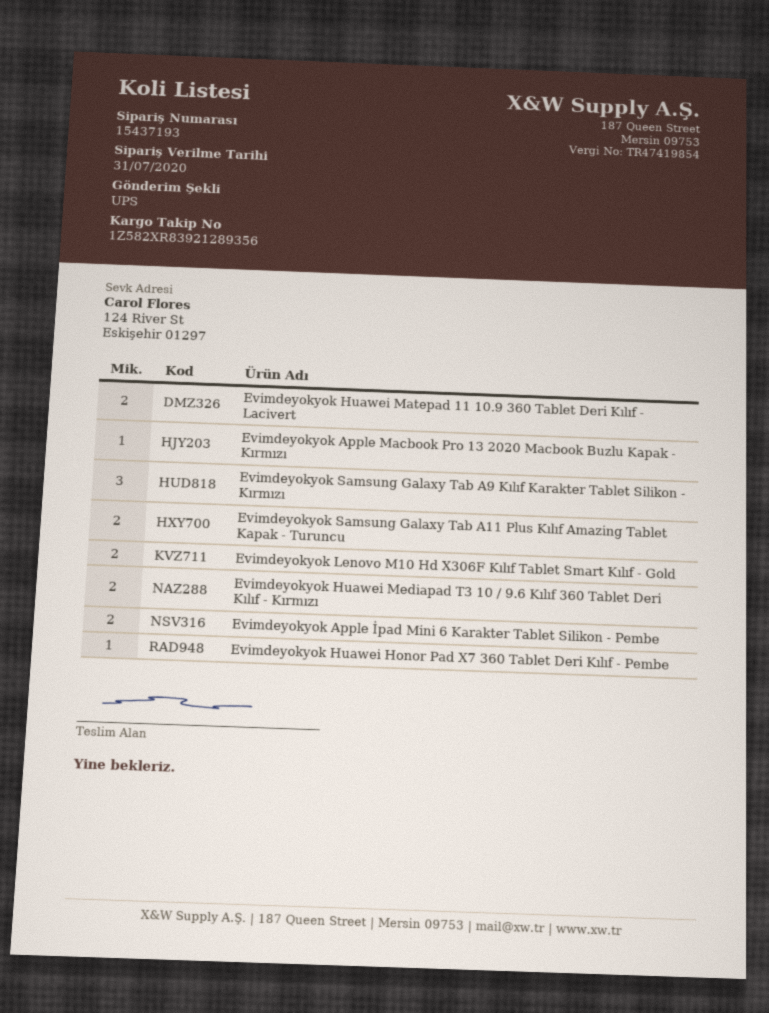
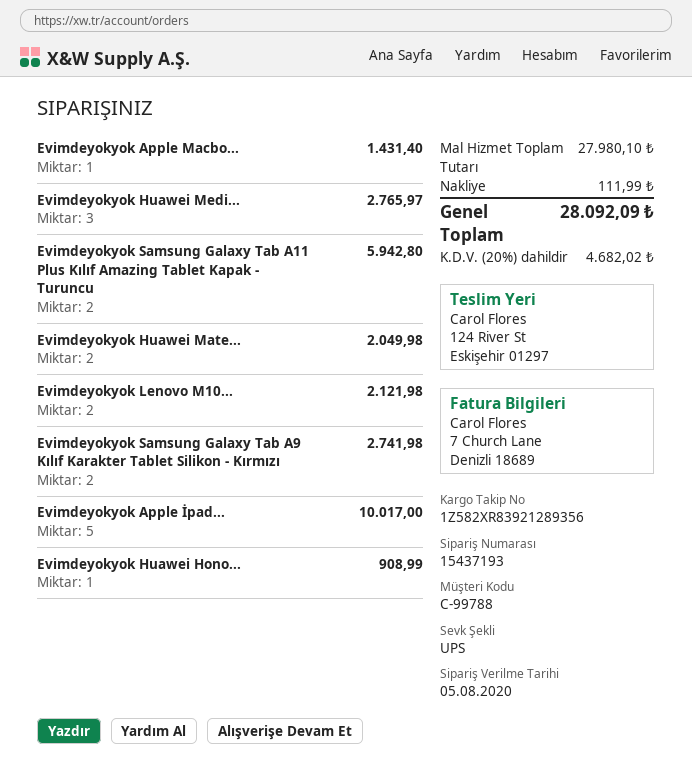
order date: 2020-07-31 -> 2020-08-05
Evimdeyokyok Samsung Galaxy Tab A9 Kılıf Karakter Tablet Silikon - Kırmızı: 3 -> 2
Evimdeyokyok Huawei Mediapad T3 10 / 9.6 Kılıf 360 Tablet Deri Kılıf - Kırmızı: 2 -> 3
Evimdeyokyok Apple İpad Mini 6 Karakter Tablet Silikon - Pembe: 2 -> 5

